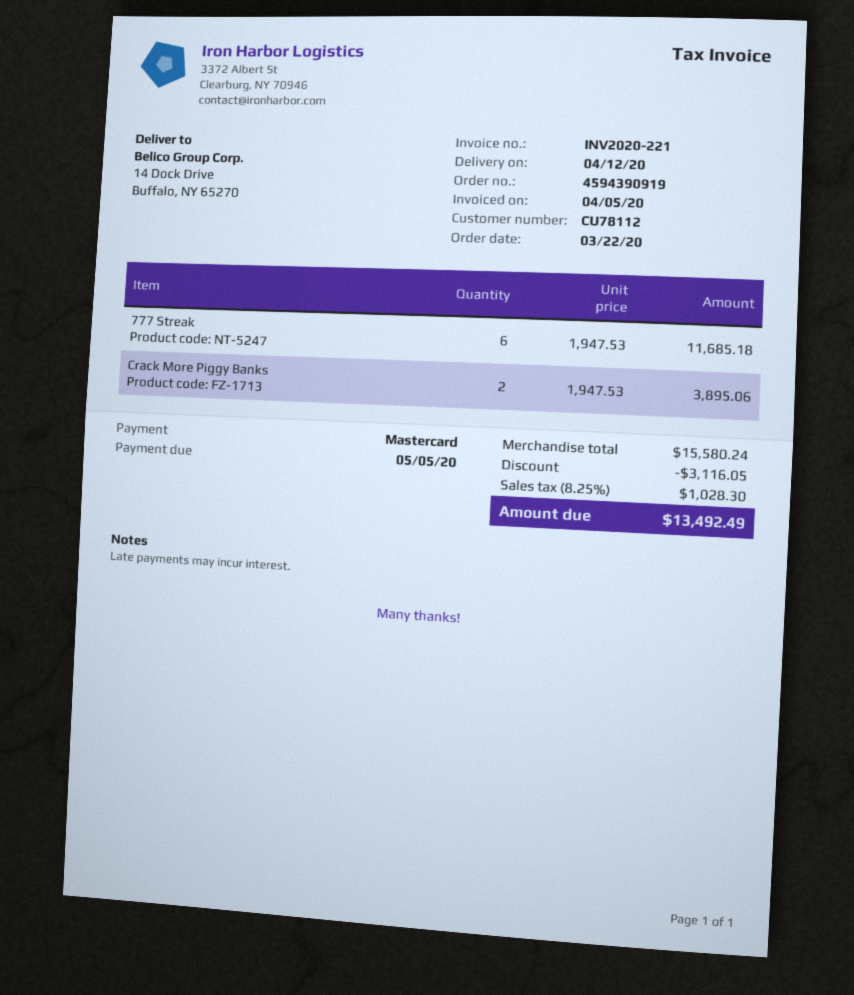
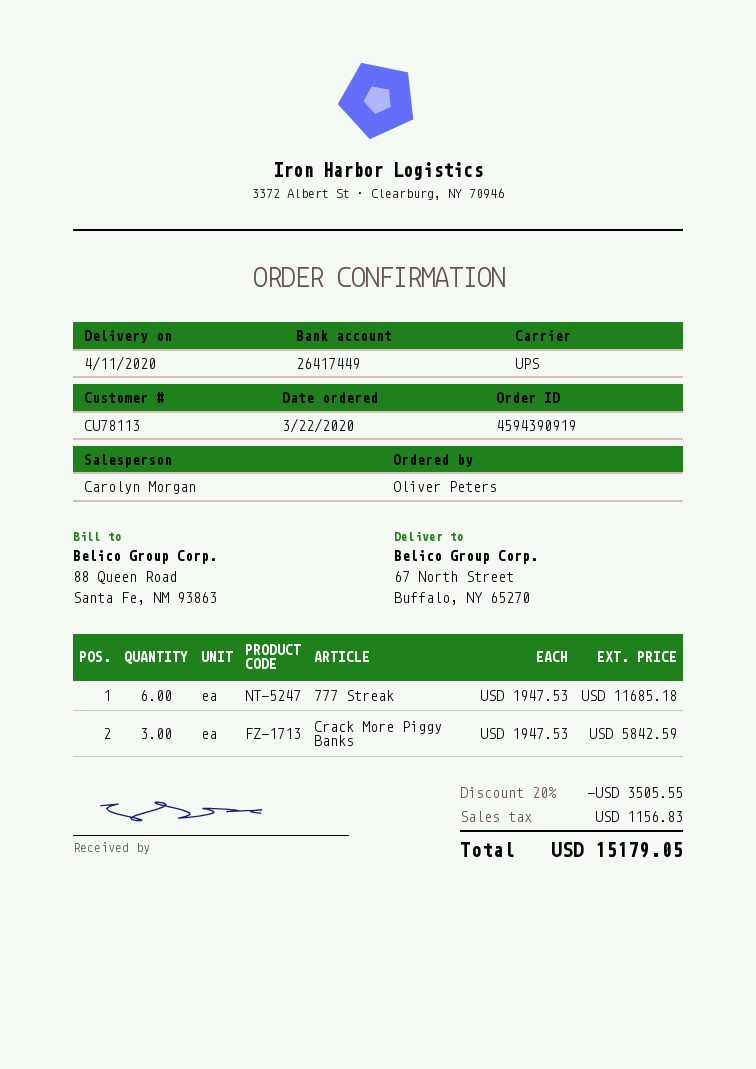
delivery date: 2020-04-12 -> 2020-04-11
customer number: CU78112 -> CU78113
ship to: 14 Dock Drive, Buffalo, NY 65270 -> 67 North Street, Buffalo, NY 65270
Crack More Piggy Banks: 2 x 1947.53 = 3895.06 -> 3 x 1947.53 = 5842.59
discount: 3116.05 -> 3505.55
tax: 1028.30 -> 1156.83
total: 13492.49 -> 15179.05

